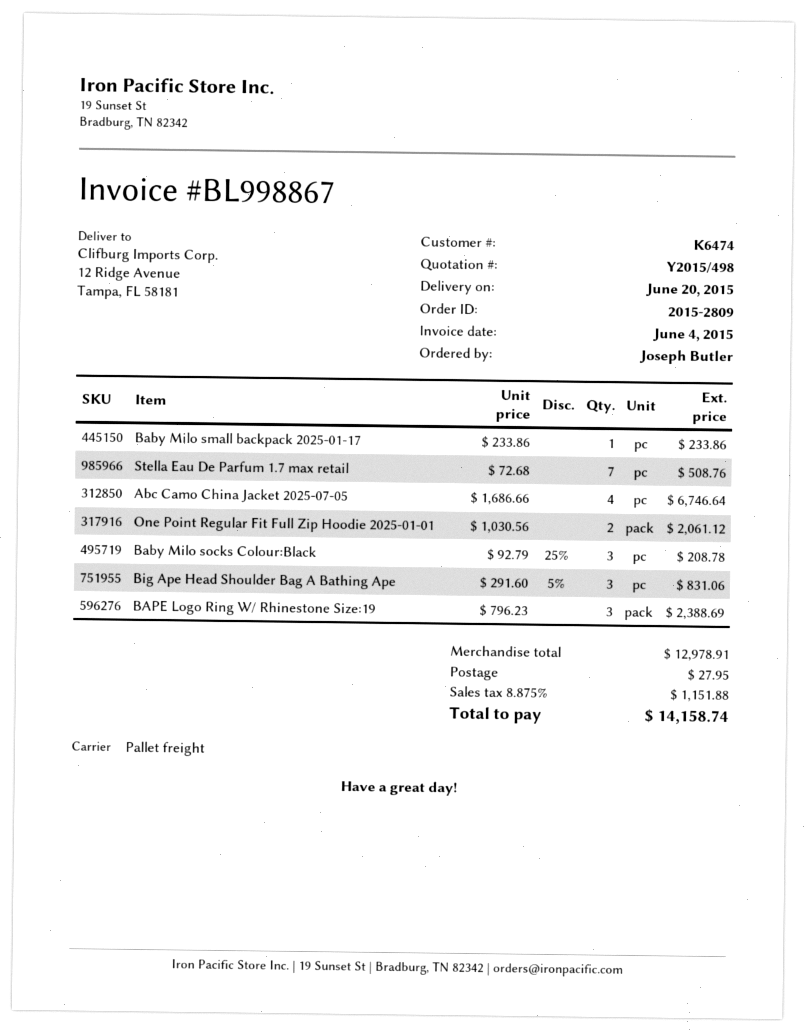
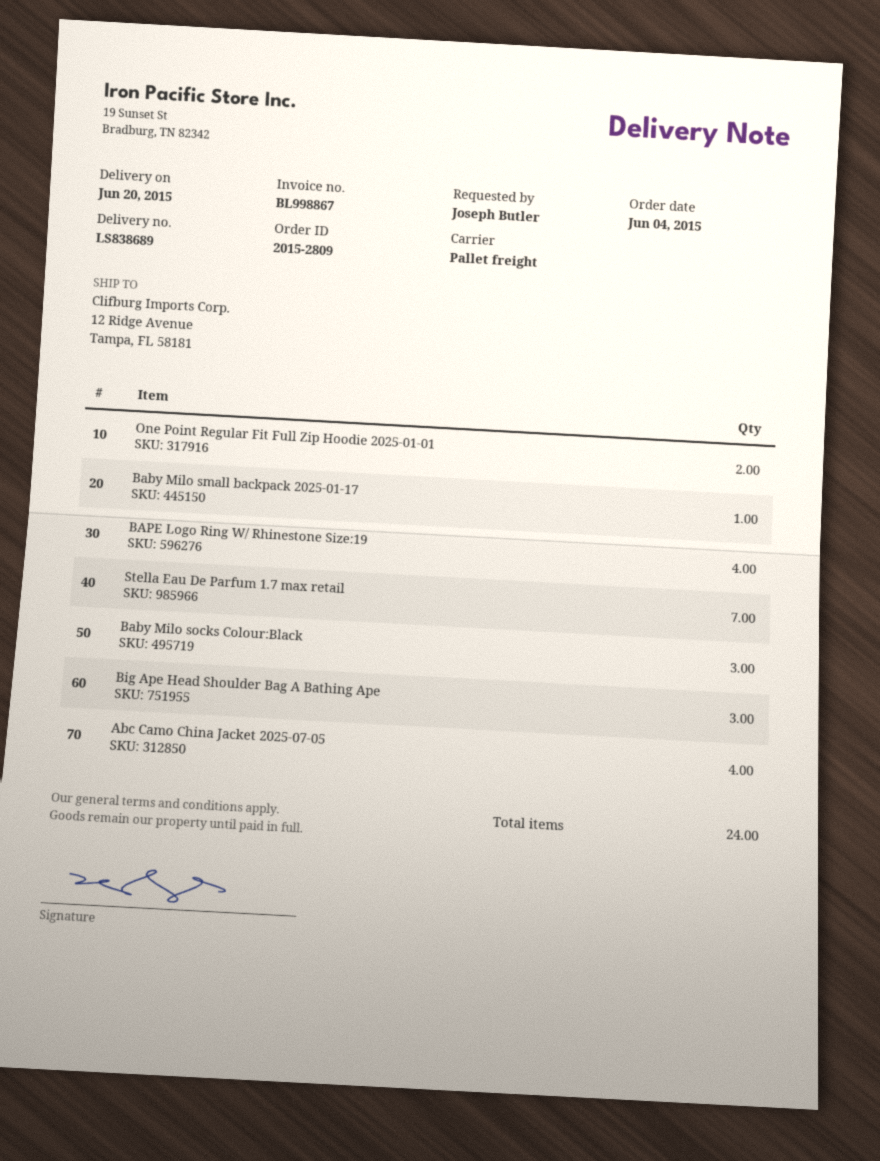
BAPE Logo Ring W/ Rhinestone Size:19: 3 -> 4

